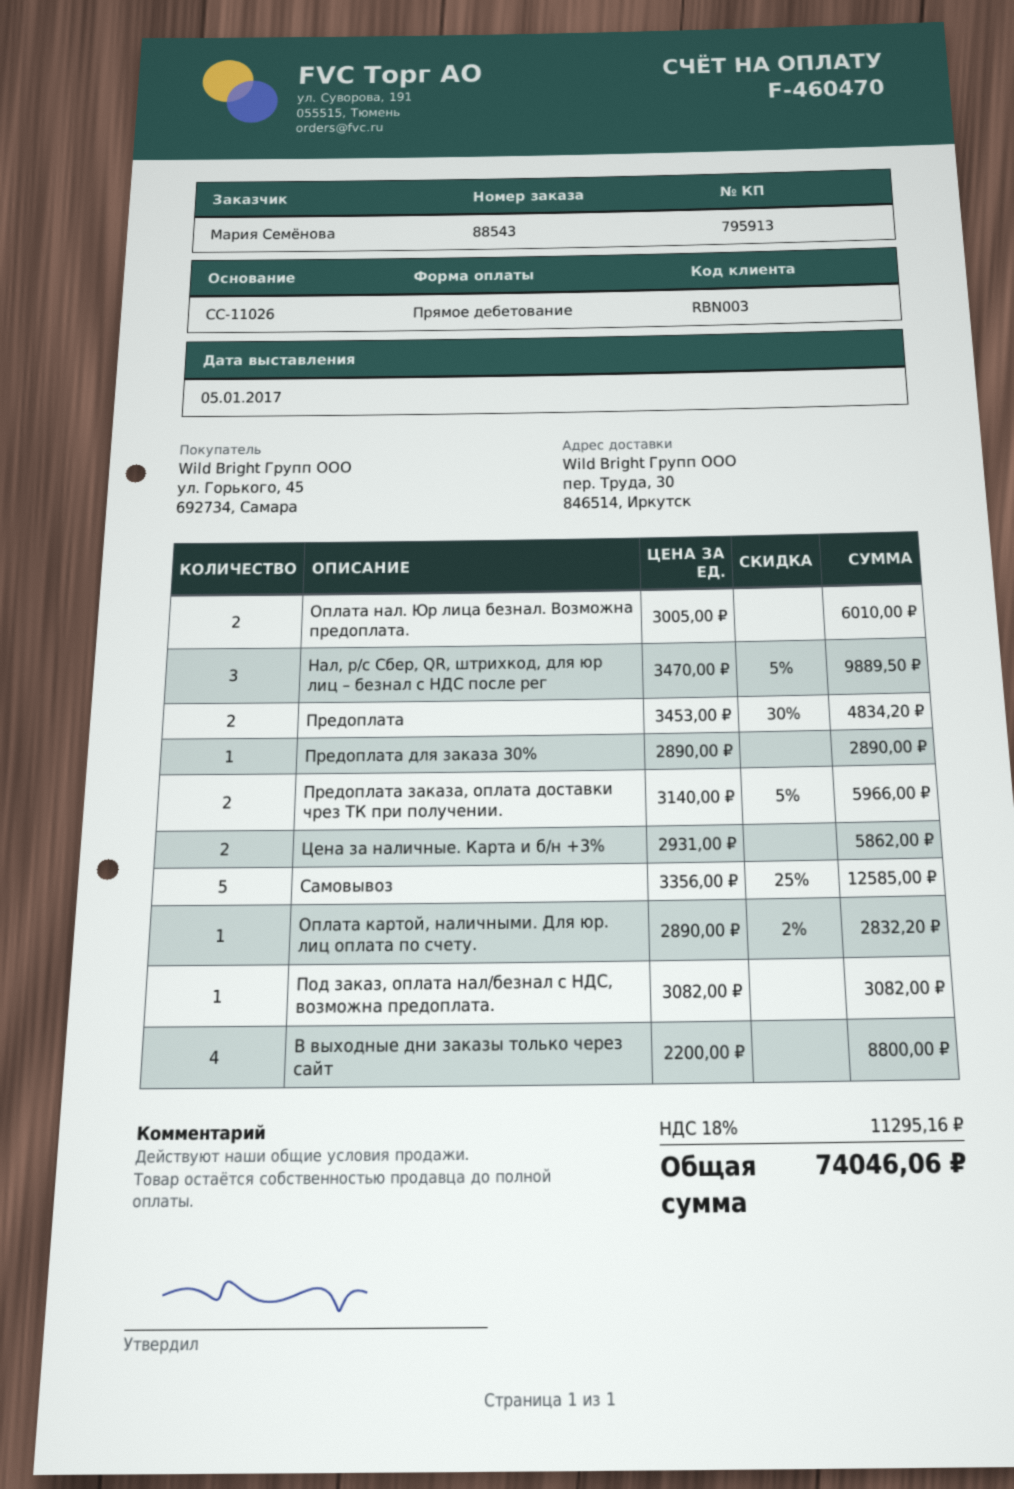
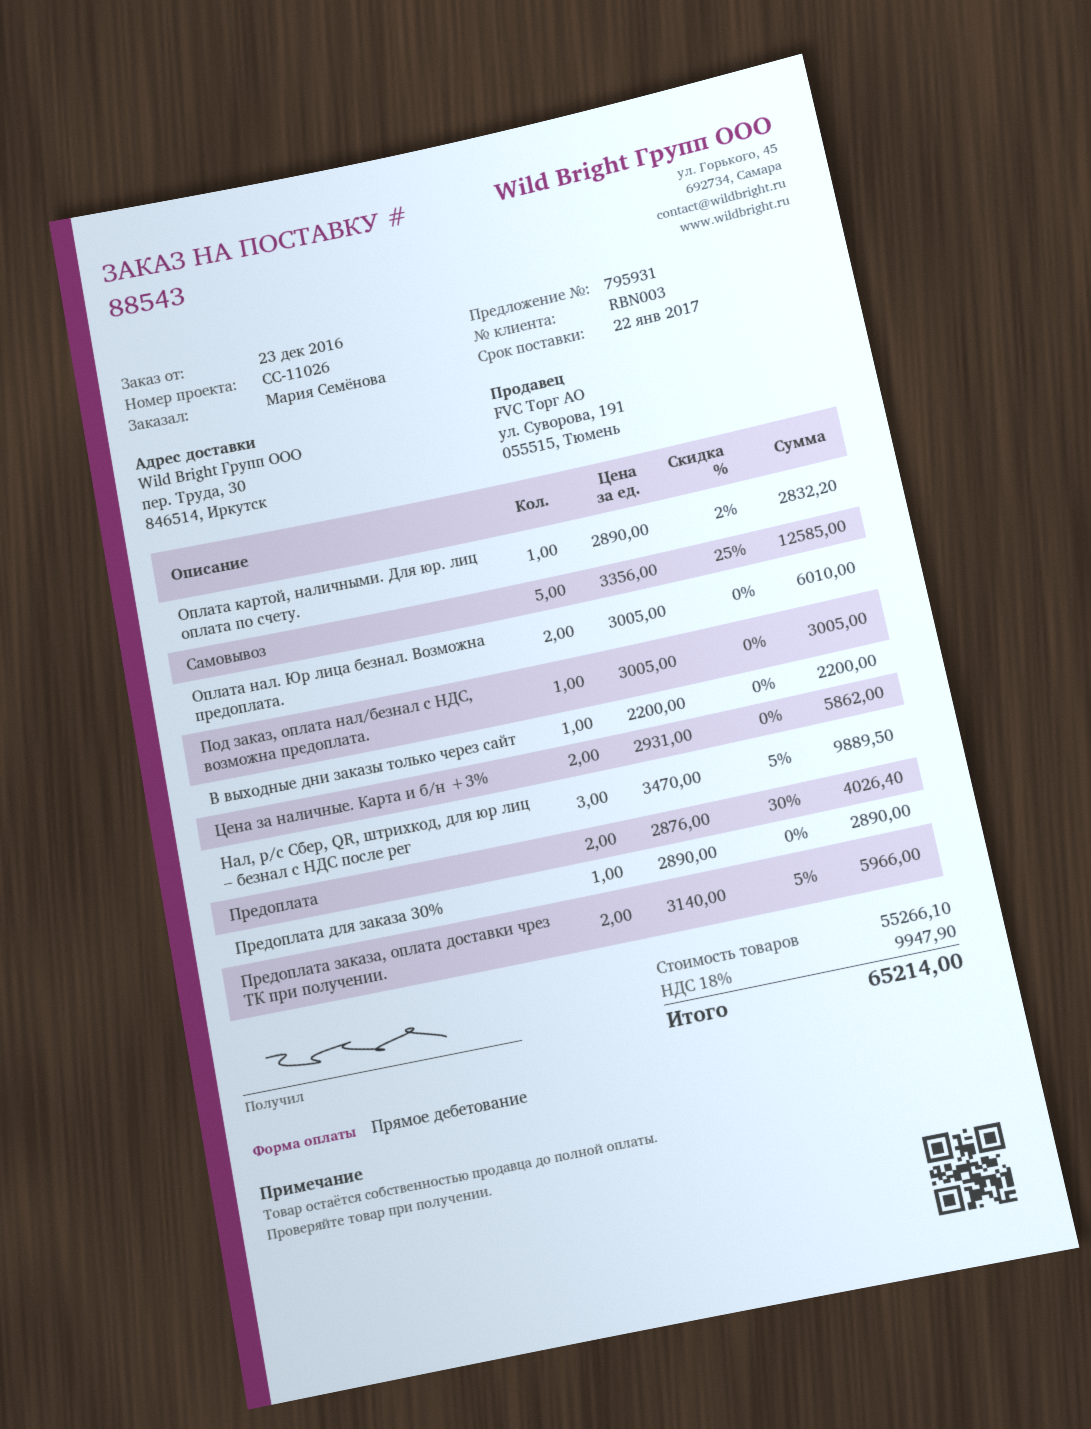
quote number: 795913 -> 795931
Предоплата: 2 x 3453.00 - 30% = 4834.20 -> 2 x 2876.00 - 30% = 4026.40
Под заказ, оплата нал/безнал с НДС, возможна предоплата.: 1 x 3082.00 = 3082.00 -> 1 x 3005.00 = 3005.00
В выходные дни заказы только через сайт: 4 x 2200.00 = 8800.00 -> 1 x 2200.00 = 2200.00
tax: 18% = 11295.16 -> 18% = 9947.90
total: 74046.06 -> 65214.00

